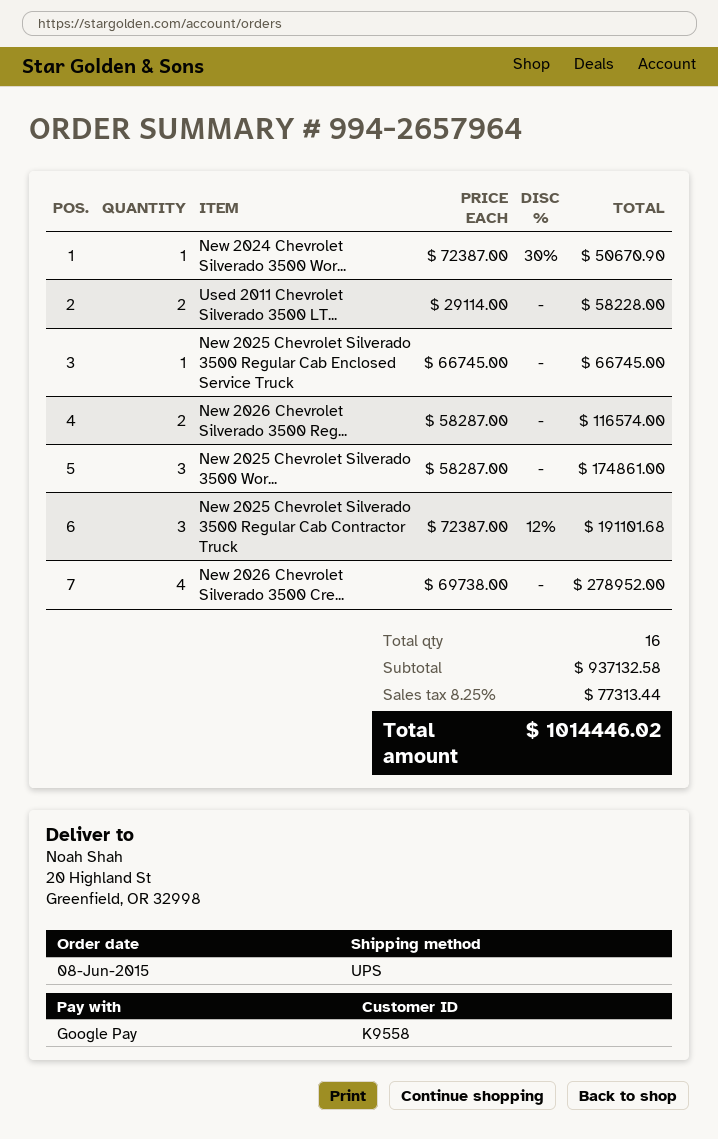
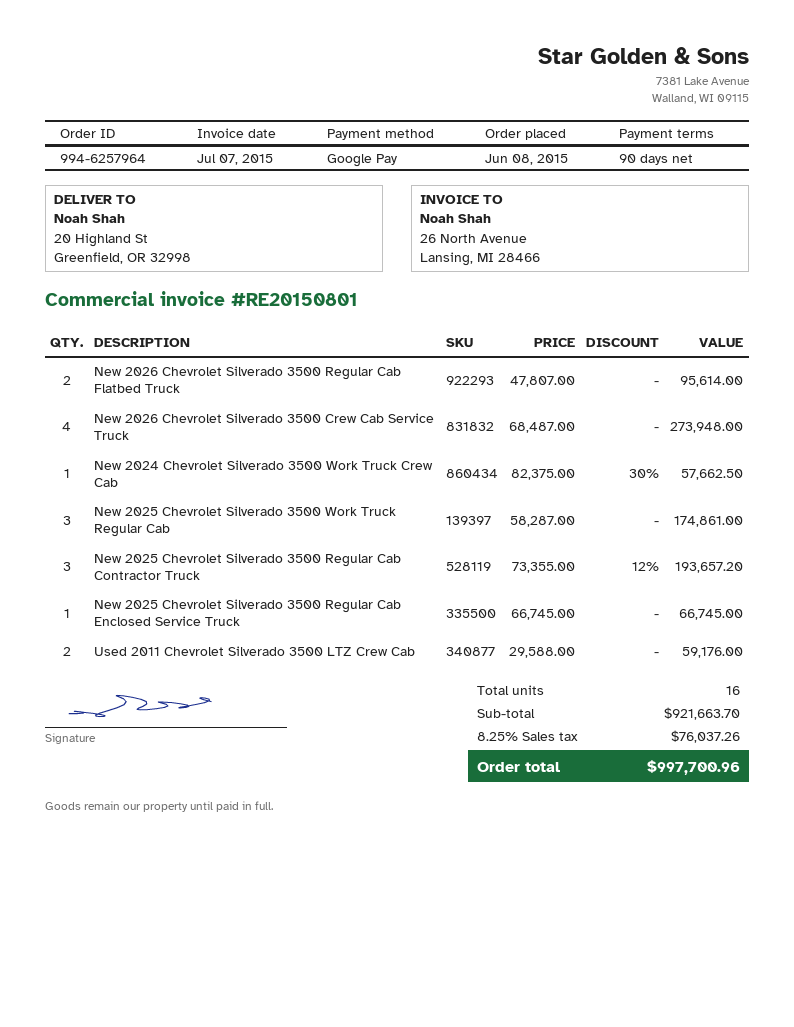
order number: 994-2657964 -> 994-6257964
New 2024 Chevrolet Silverado 3500 Wor...: 1 x 72387.00 - 30% = 50670.90 -> 1 x 82375.00 - 30% = 57662.50
Used 2011 Chevrolet Silverado 3500 LT...: 2 x 29114.00 = 58228.00 -> 2 x 29588.00 = 59176.00
New 2026 Chevrolet Silverado 3500 Reg...: 2 x 58287.00 = 116574.00 -> 2 x 47807.00 = 95614.00
New 2025 Chevrolet Silverado 3500 Regular Cab Contractor Truck: 3 x 72387.00 - 12% = 191101.68 -> 3 x 73355.00 - 12% = 193657.20
New 2026 Chevrolet Silverado 3500 Cre...: 4 x 69738.00 = 278952.00 -> 4 x 68487.00 = 273948.00
subtotal: 937132.58 -> 921663.70
tax: 8.25% = 77313.44 -> 8.25% = 76037.26
total: 1014446.02 -> 997700.96

